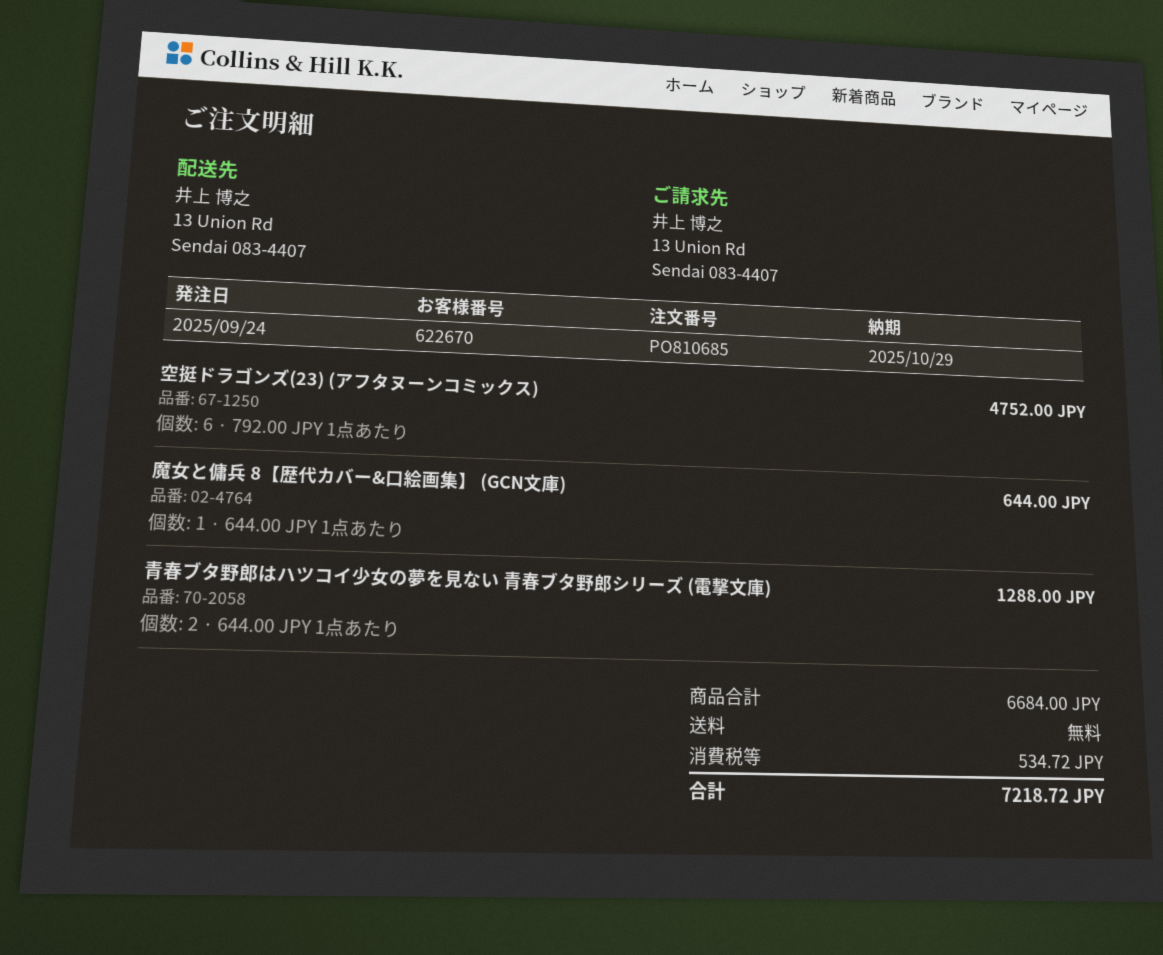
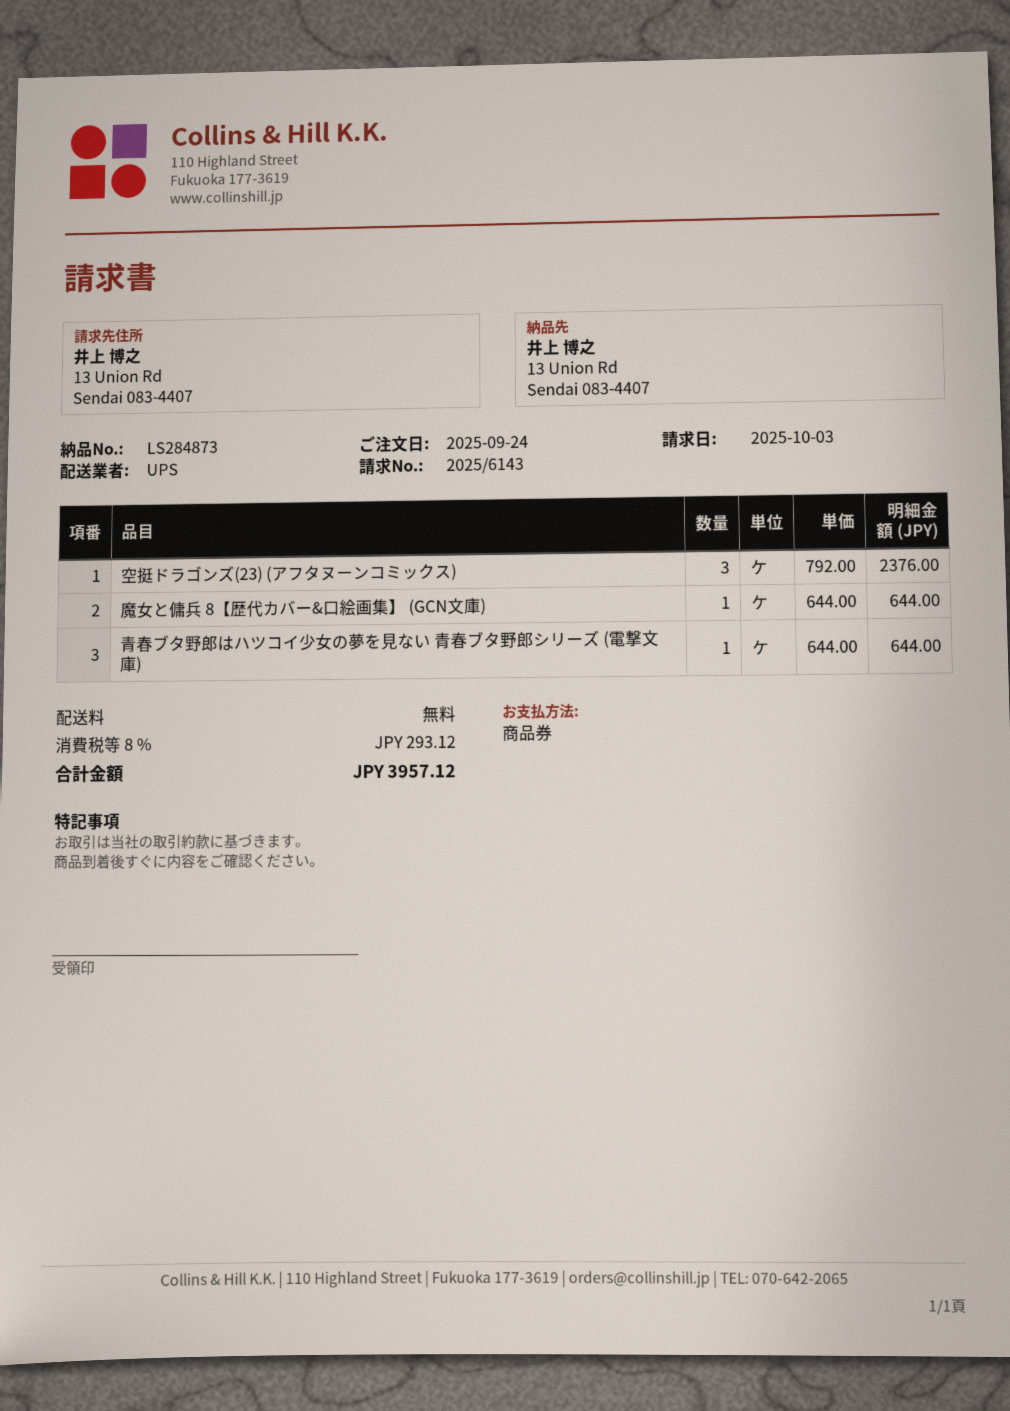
空挺ドラゴンズ(23) (アフタヌーンコミックス): 6 x 792.00 = 4752.00 -> 3 x 792.00 = 2376.00
青春ブタ野郎はハツコイ少女の夢を見ない 青春ブタ野郎シリーズ (電撃文庫): 2 x 644.00 = 1288.00 -> 1 x 644.00 = 644.00
tax: 534.72 -> 293.12
total: 7218.72 -> 3957.12

